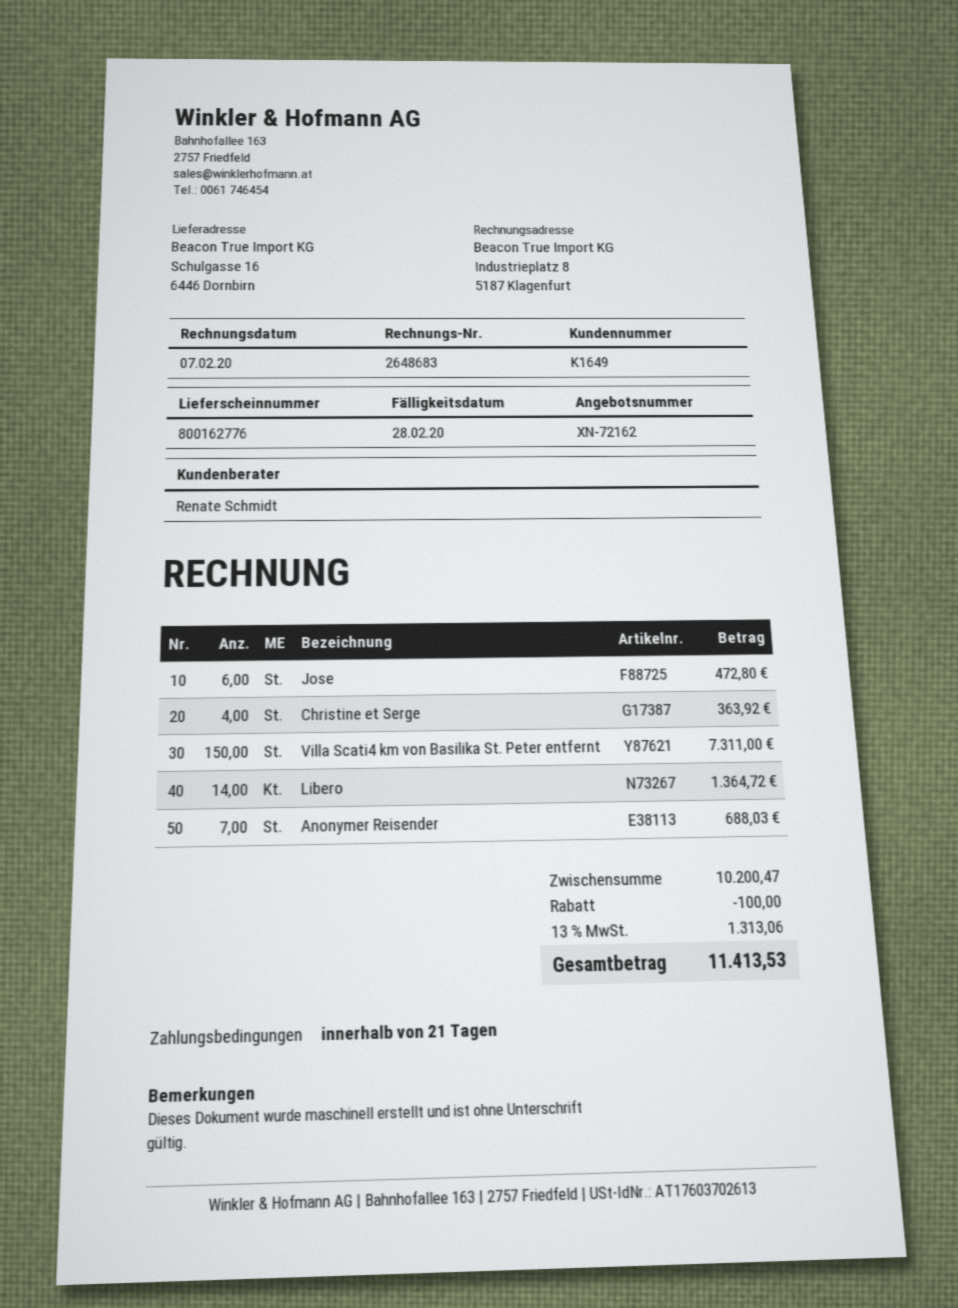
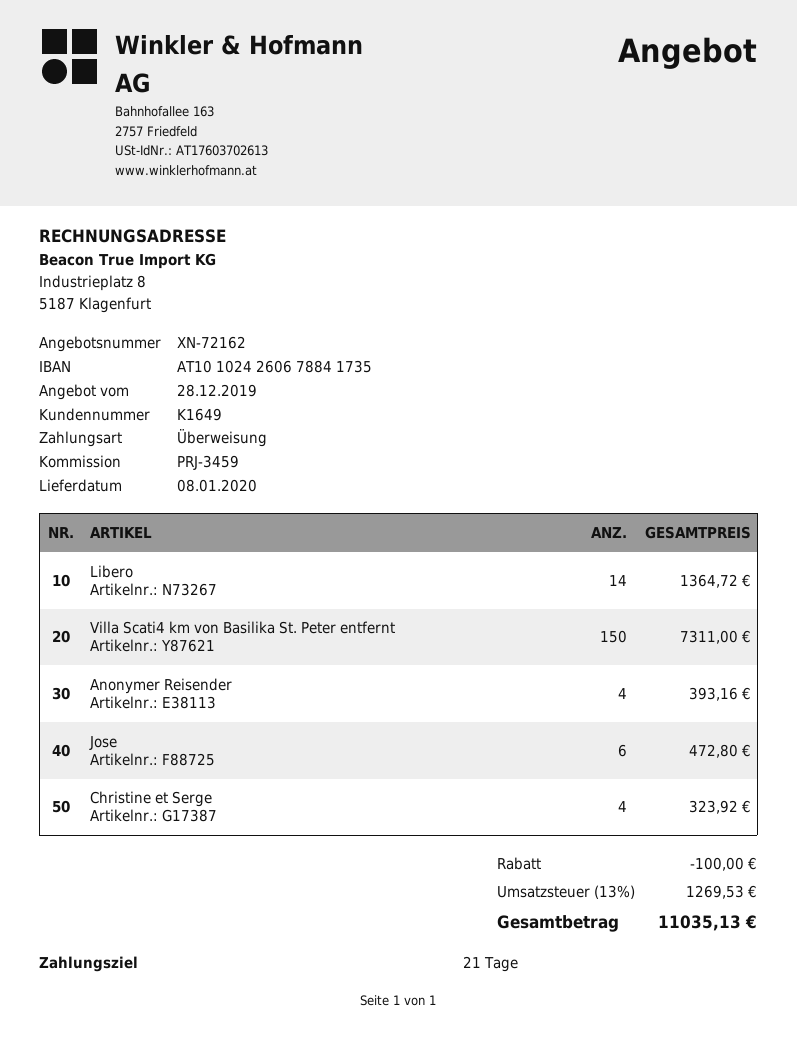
Christine et Serge: 4 for 363.92 -> 4 for 323.92
Anonymer Reisender: 7 for 688.03 -> 4 for 393.16
tax: 13% = 1313.06 -> 13% = 1269.53
total: 11413.53 -> 11035.13

